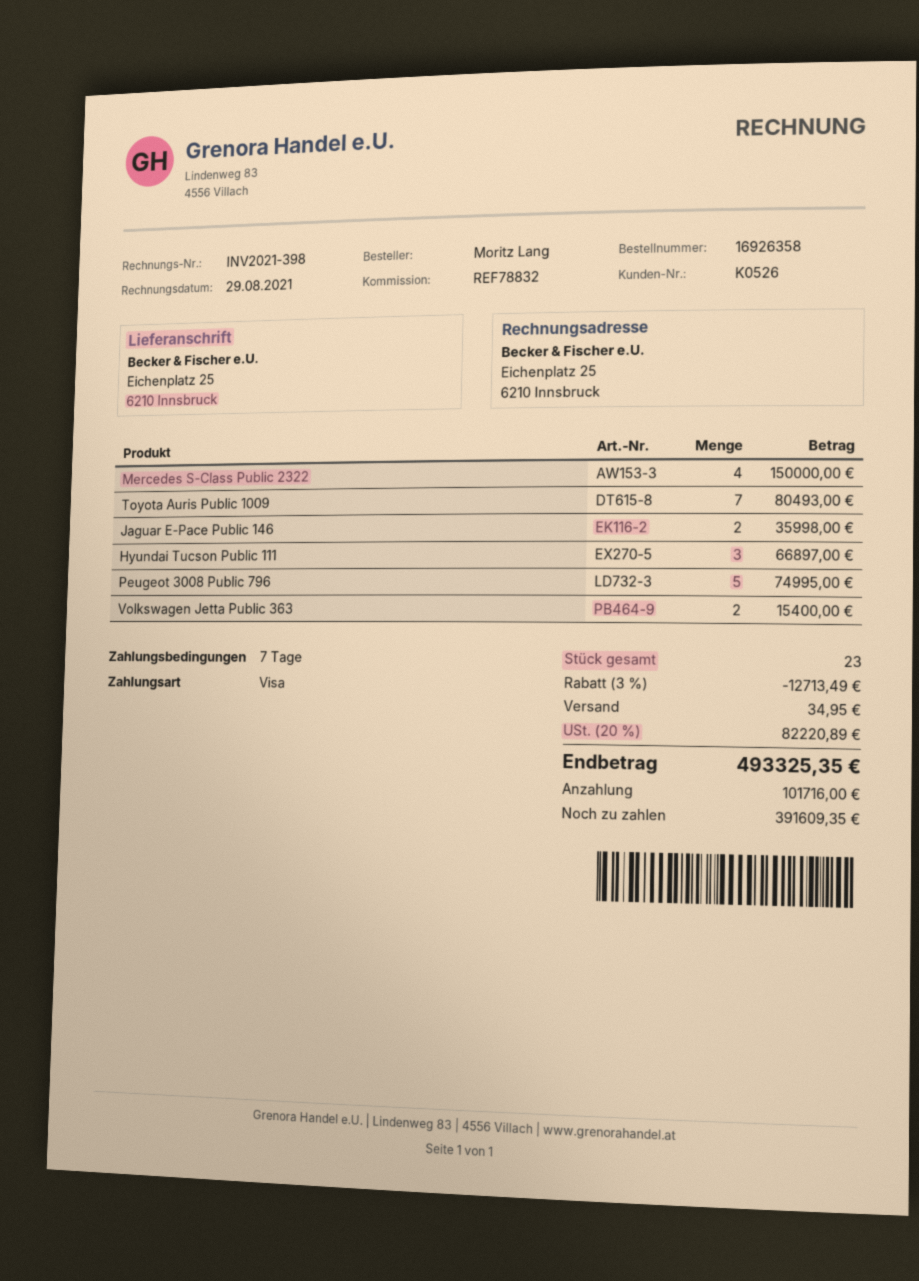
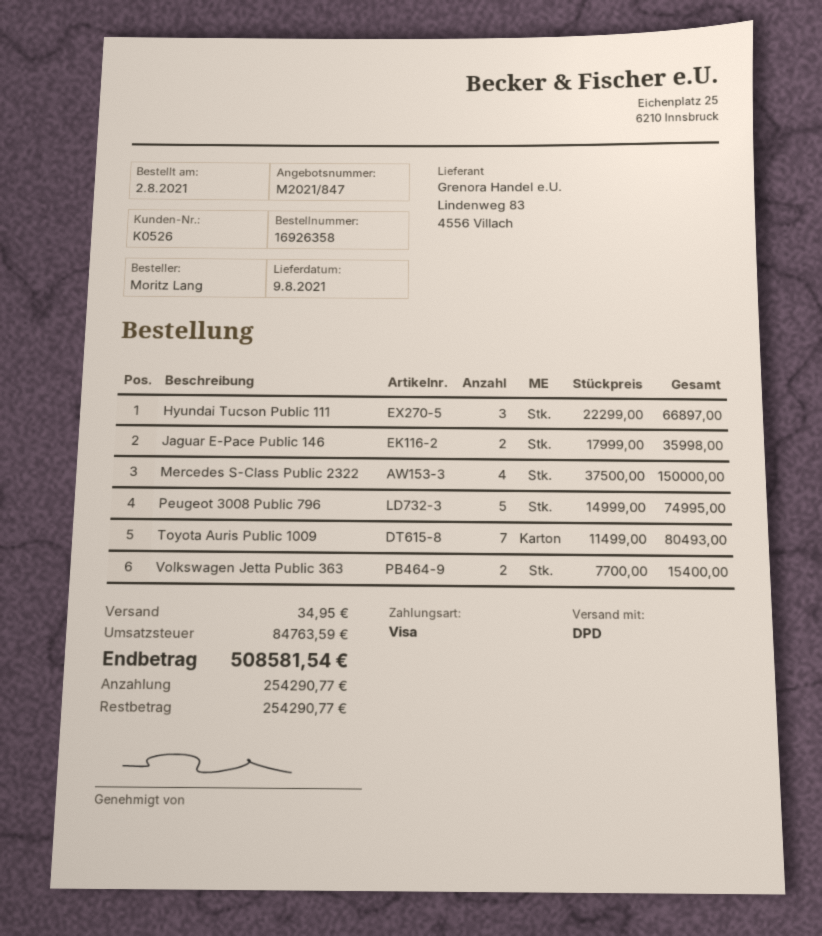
discount: 3% = 12713.49 -> none
tax: 82220.89 -> 84763.59
total: 493325.35 -> 508581.54
deposit: 101716.00 -> 254290.77
balance: 391609.35 -> 254290.77

